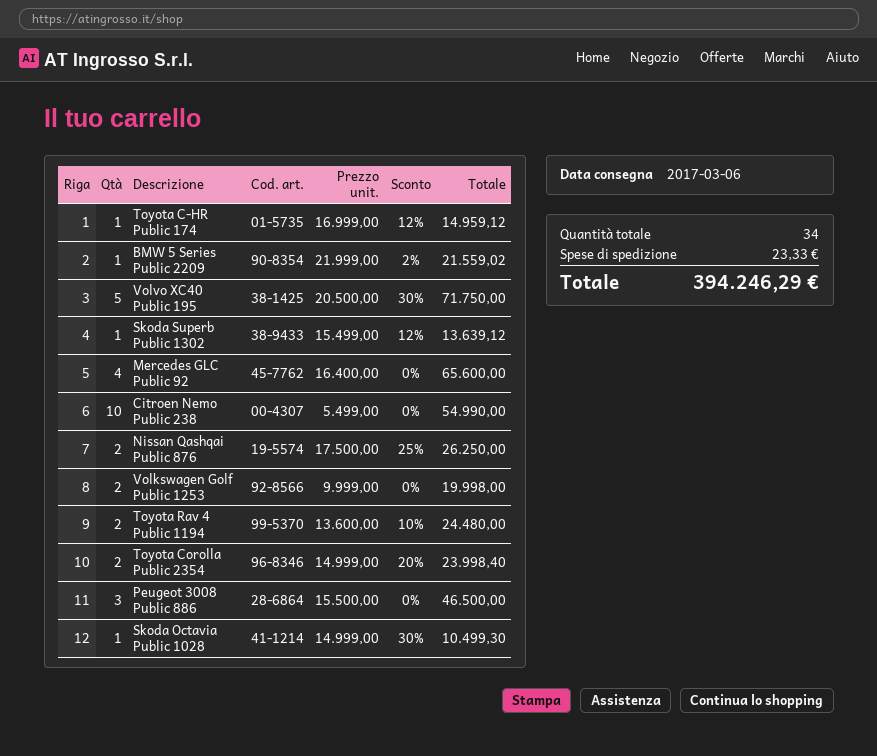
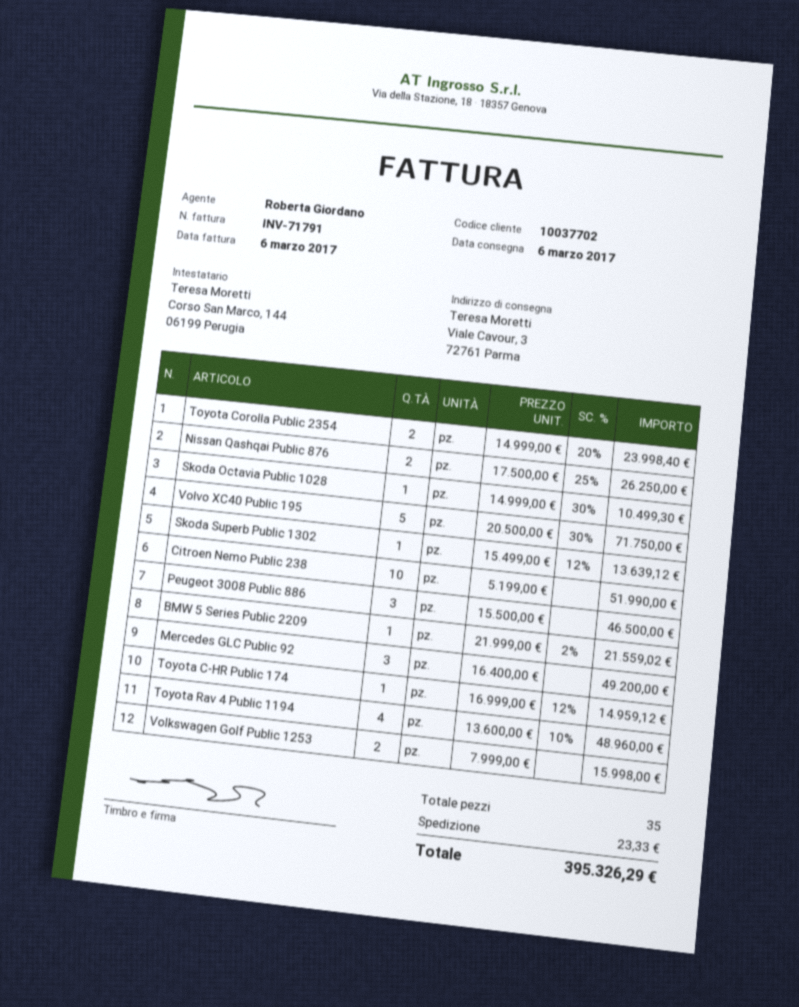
Mercedes GLC Public 92: 4 x 16400.00 = 65600.00 -> 3 x 16400.00 = 49200.00
Citroen Nemo Public 238: 10 x 5499.00 = 54990.00 -> 10 x 5199.00 = 51990.00
Volkswagen Golf Public 1253: 2 x 9999.00 = 19998.00 -> 2 x 7999.00 = 15998.00
Toyota Rav 4 Public 1194: 2 x 13600.00 - 10% = 24480.00 -> 4 x 13600.00 - 10% = 48960.00
total quantity: 34 -> 35
total: 394246.29 -> 395326.29

